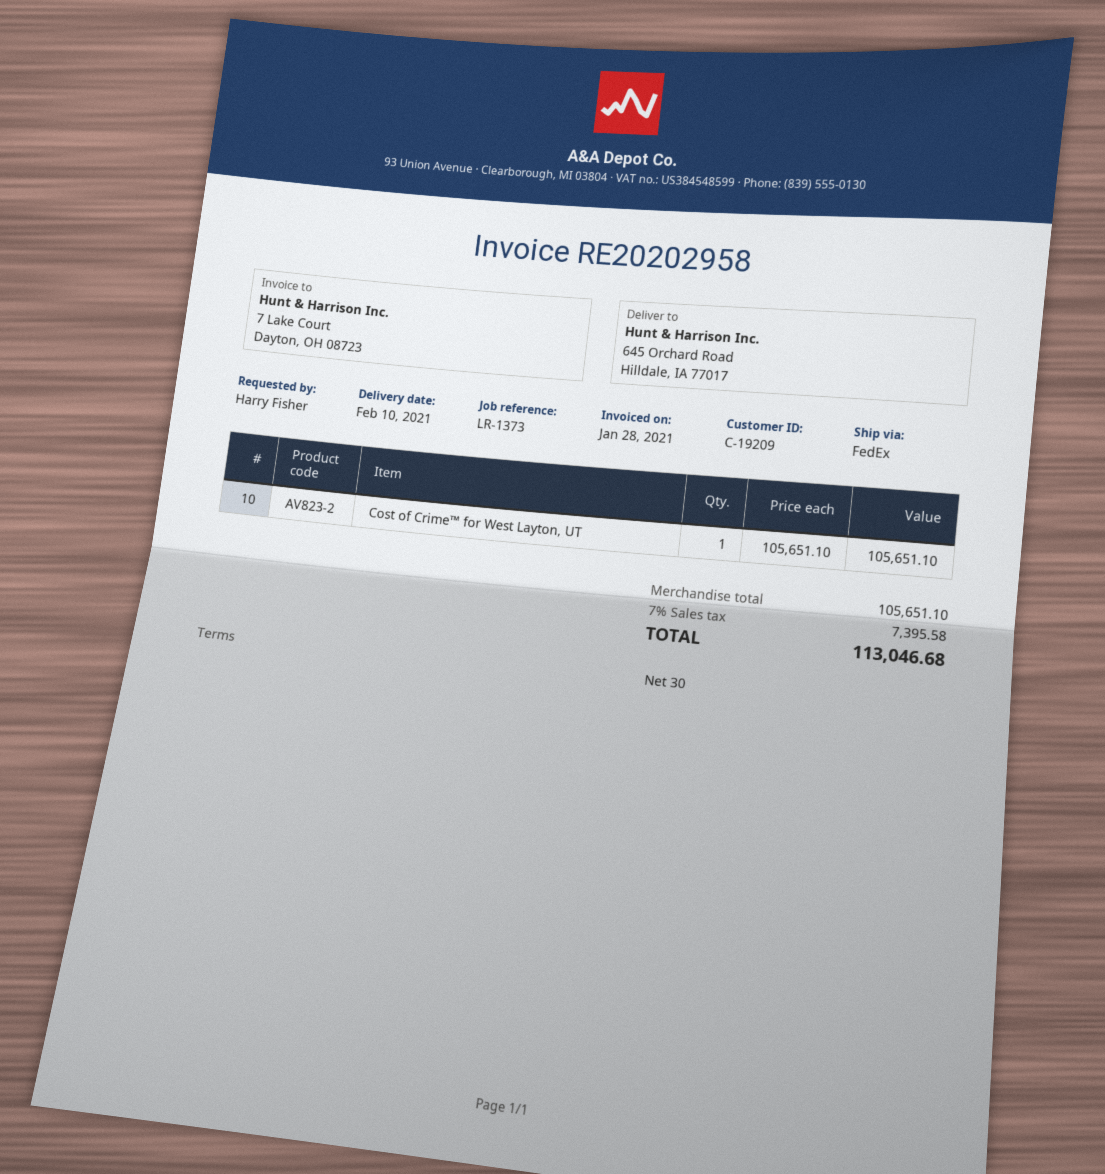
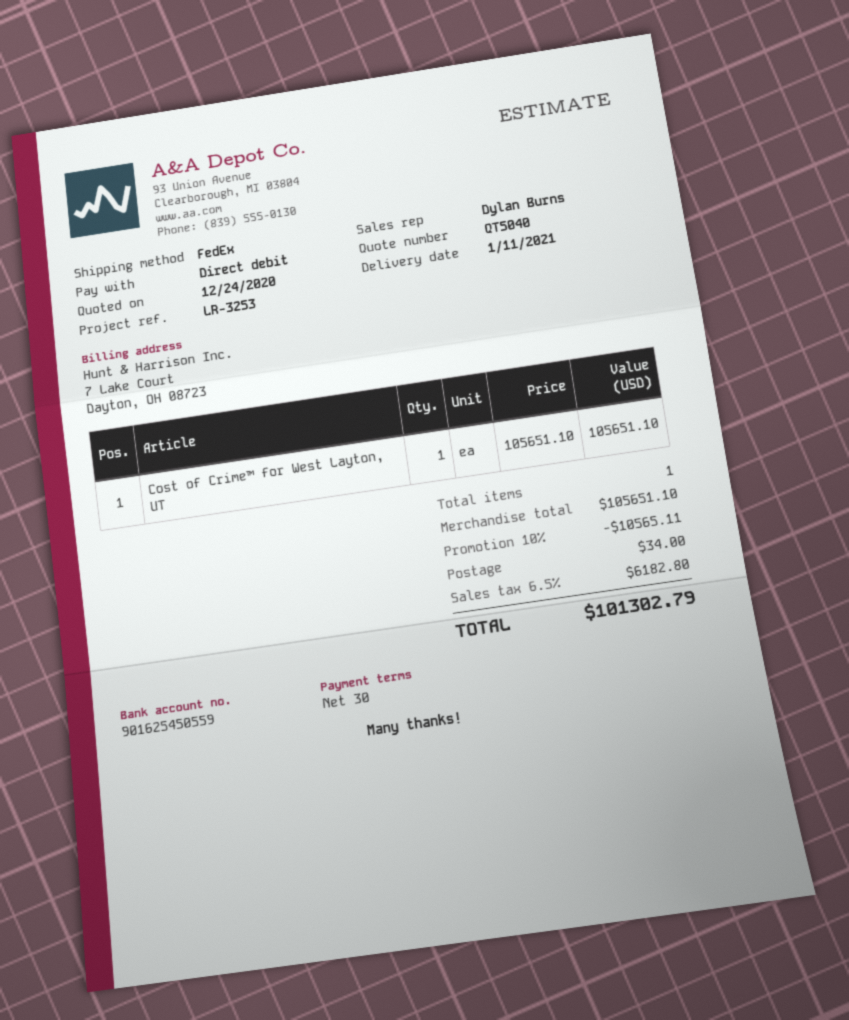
delivery date: 2021-02-10 -> 2021-01-11
reference: LR-1373 -> LR-3253
discount: none -> 10% = 10565.11
shipping: none -> 34.00
tax: 7% = 7395.58 -> 6.5% = 6182.80
total: 113046.68 -> 101302.79

